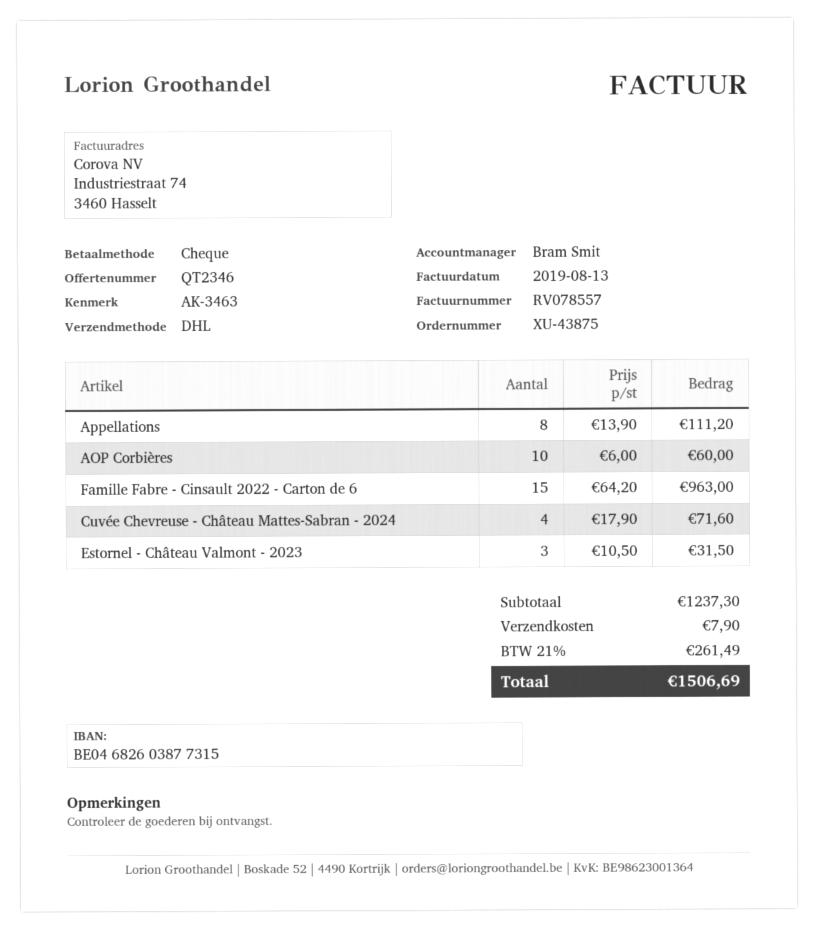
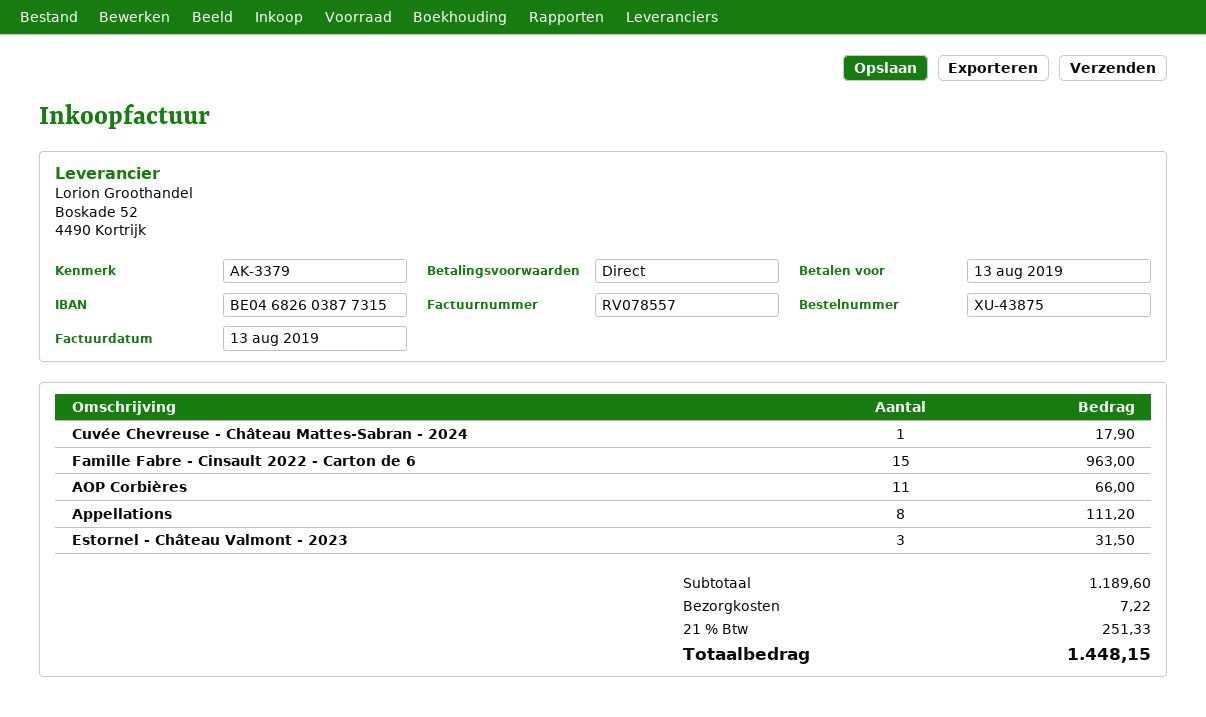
reference: AK-3463 -> AK-3379
AOP Corbières: 10 for 60.00 -> 11 for 66.00
Cuvée Chevreuse - Château Mattes-Sabran - 2024: 4 for 71.60 -> 1 for 17.90
subtotal: 1237.30 -> 1189.60
shipping: 7.90 -> 7.22
tax: 21% = 261.49 -> 21% = 251.33
total: 1506.69 -> 1448.15

